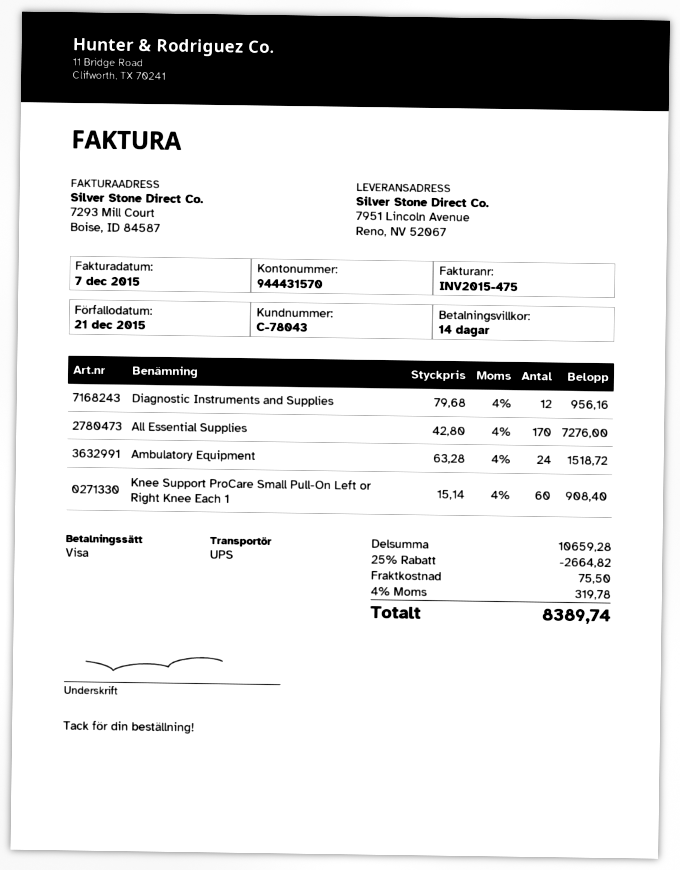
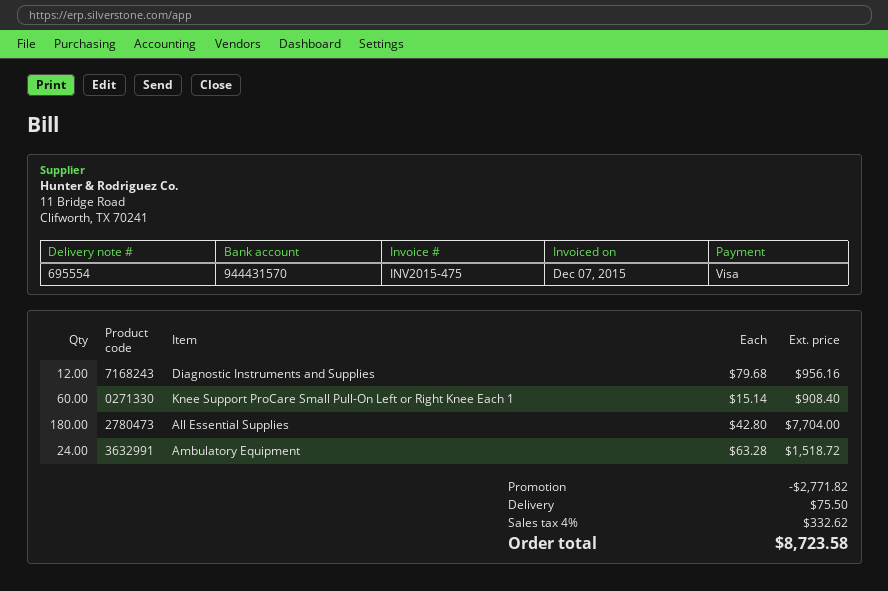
All Essential Supplies: 170 x 42.80 = 7276.00 -> 180 x 42.80 = 7704.00
discount: 2664.82 -> 2771.82
tax: 4% = 319.78 -> 4% = 332.62
total: 8389.74 -> 8723.58

